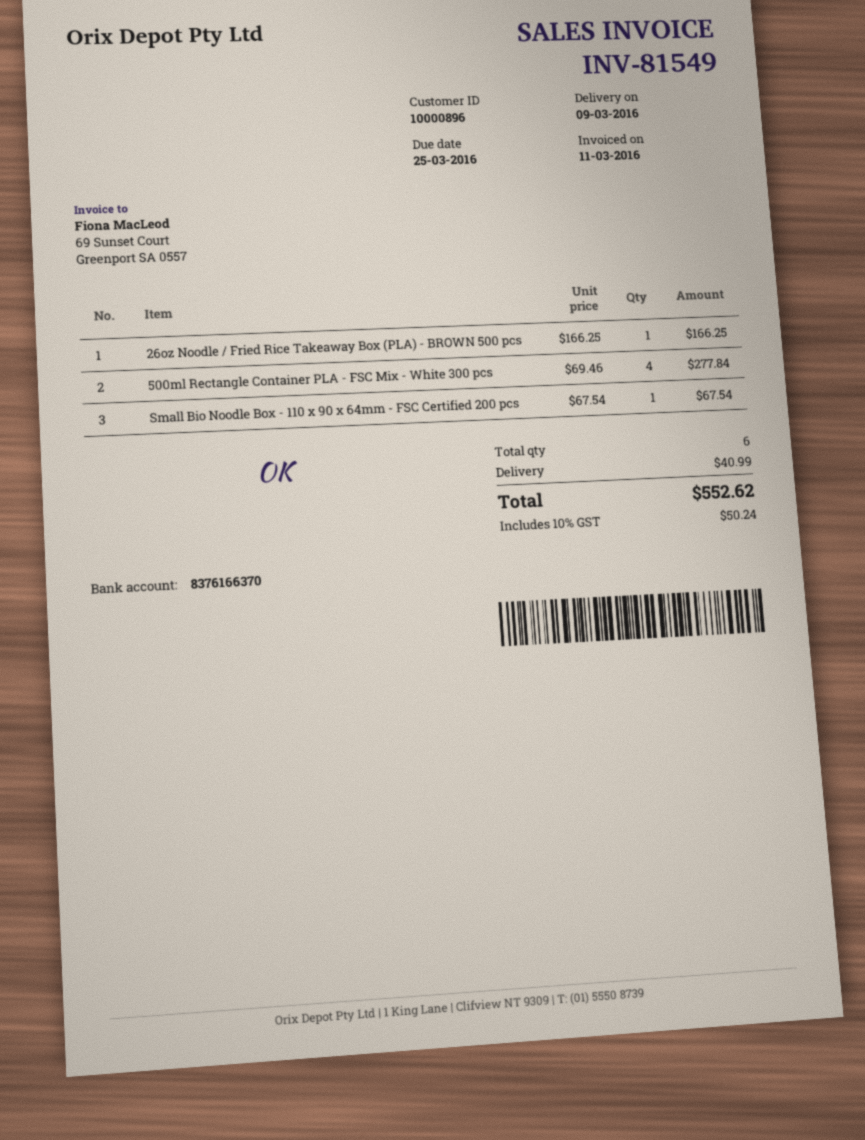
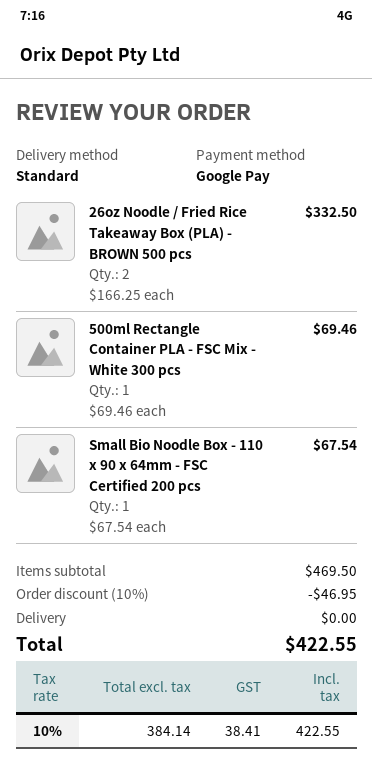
26oz Noodle / Fried Rice Takeaway Box (PLA) - BROWN 500 pcs: 1 x 166.25 = 166.25 -> 2 x 166.25 = 332.50
500ml Rectangle Container PLA - FSC Mix - White 300 pcs: 4 x 69.46 = 277.84 -> 1 x 69.46 = 69.46
discount: none -> 10% = 46.95
shipping: 40.99 -> 0.00
tax: 10% = 50.24 -> 10% = 38.41
total: 552.62 -> 422.55

